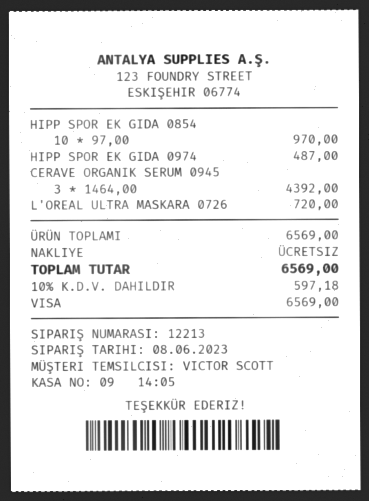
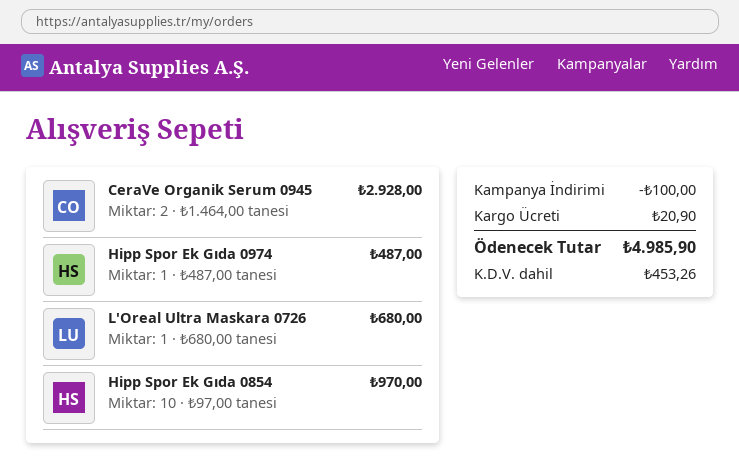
CERAVE ORGANIK SERUM 0945: 3 x 1464.00 = 4392.00 -> 2 x 1464.00 = 2928.00
L'OREAL ULTRA MASKARA 0726: 1 x 720.00 = 720.00 -> 1 x 680.00 = 680.00
discount: none -> 100.00
shipping: 0.00 -> 20.90
tax: 597.18 -> 453.26
total: 6569.00 -> 4985.90

